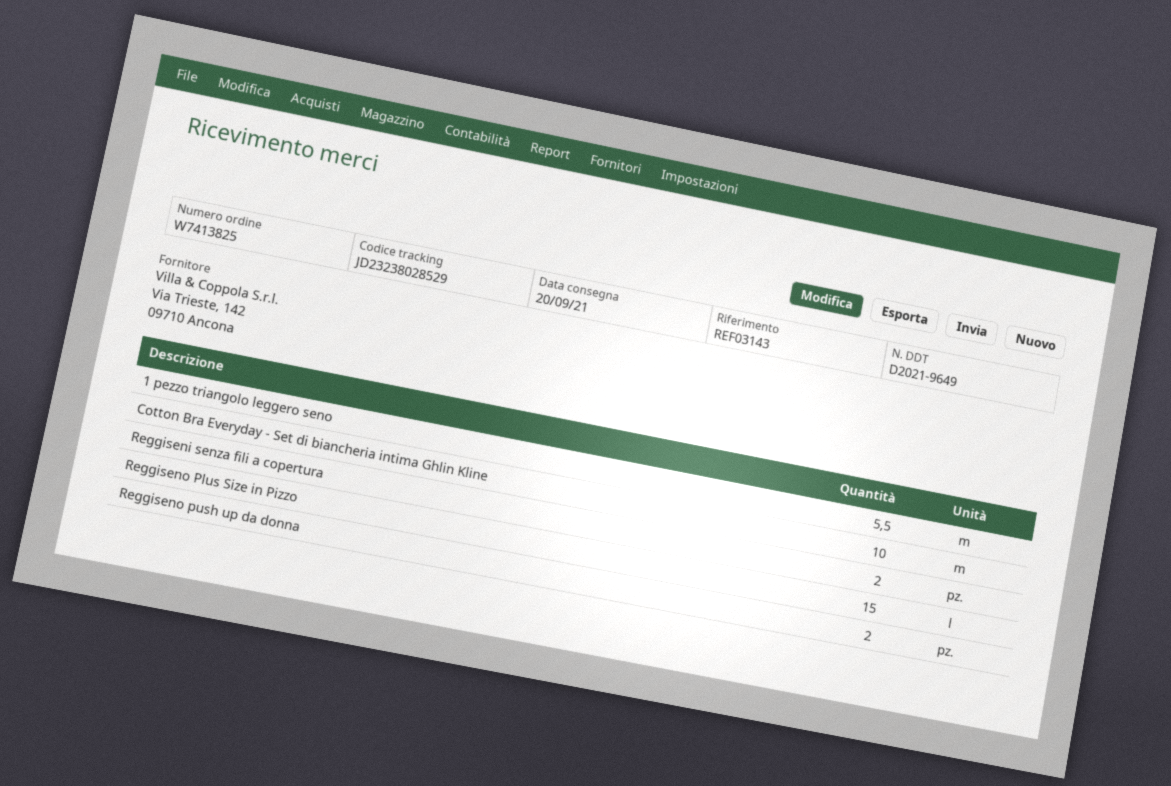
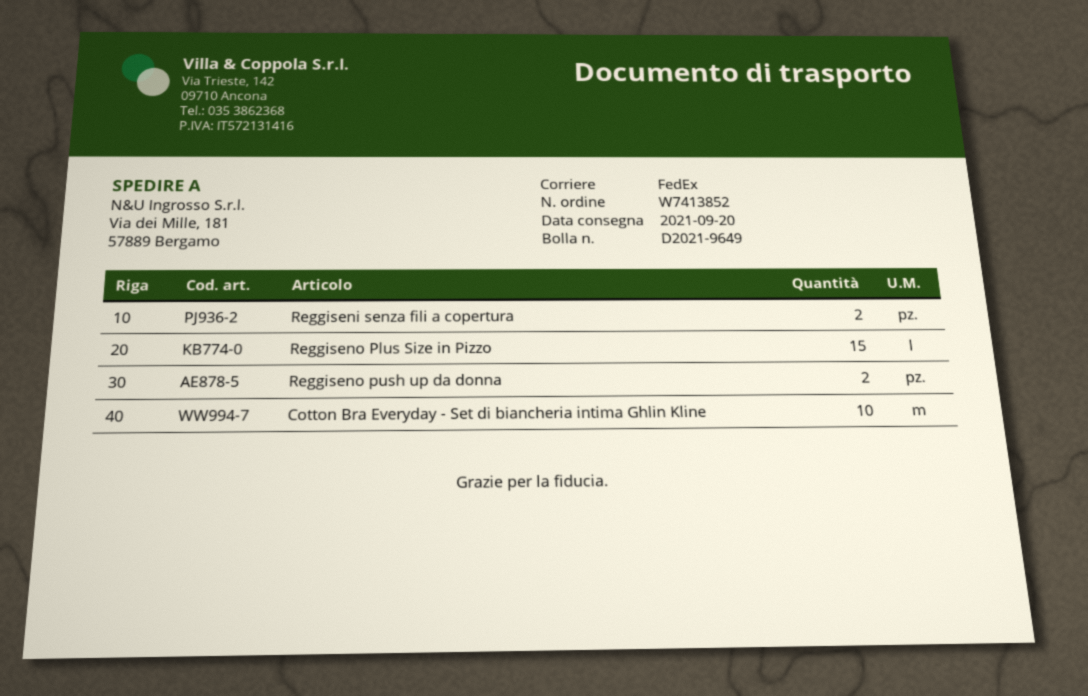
order number: W7413825 -> W7413852
1 pezzo triangolo leggero seno: 5.5 -> none

